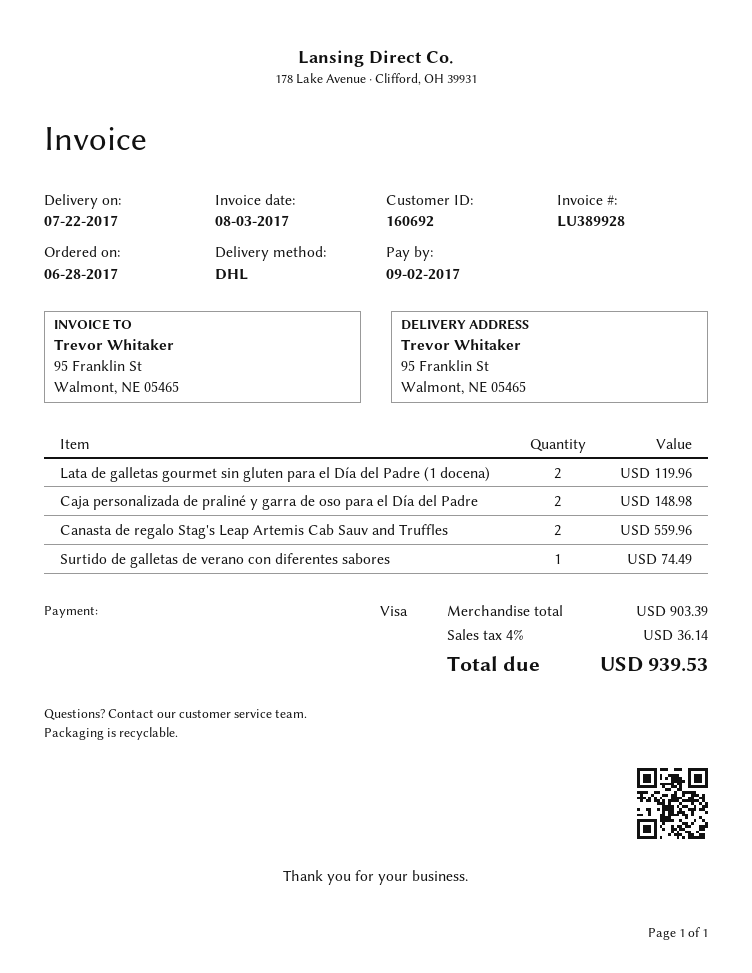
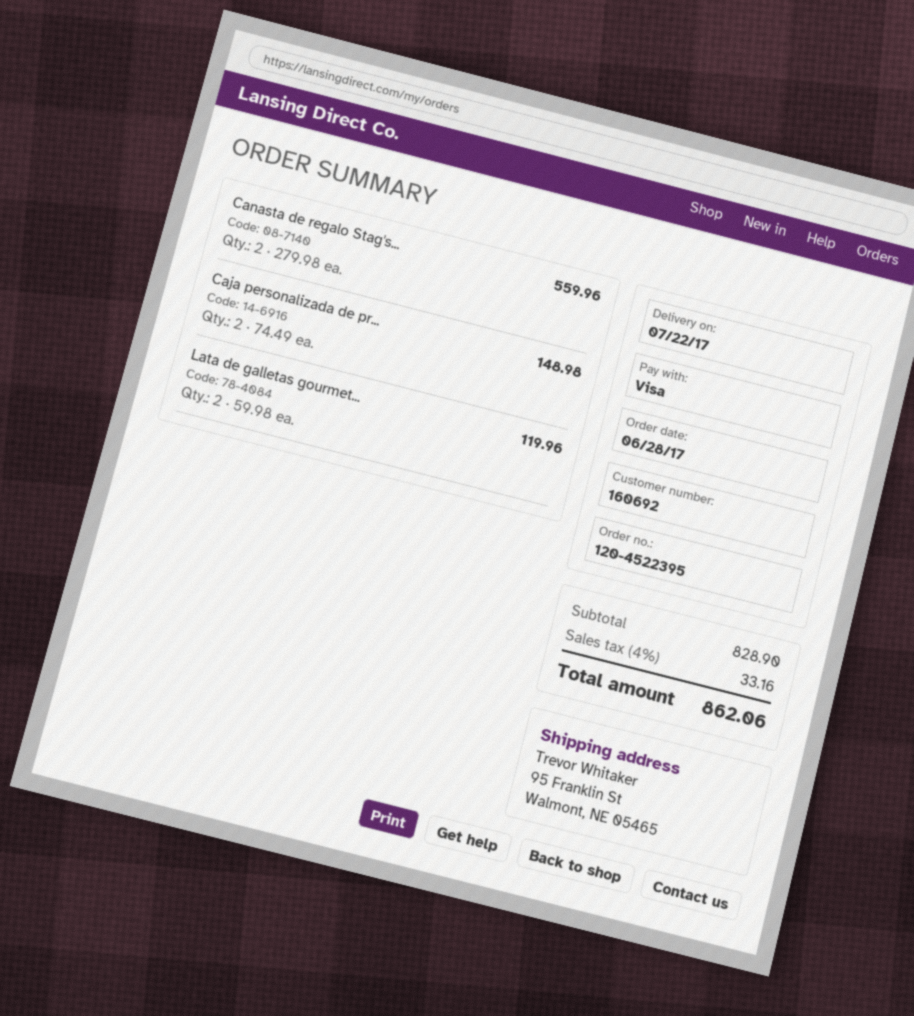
Surtido de galletas de verano con diferentes sabores: 1 for 74.49 -> none
subtotal: 903.39 -> 828.90
tax: 4% = 36.14 -> 4% = 33.16
total: 939.53 -> 862.06

